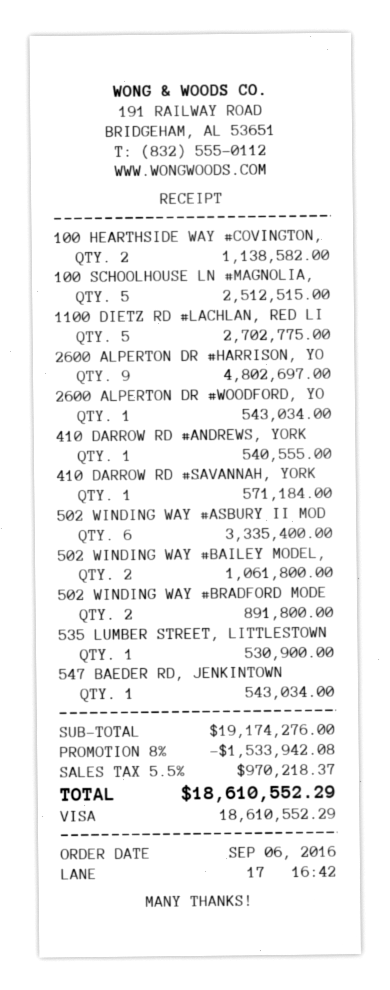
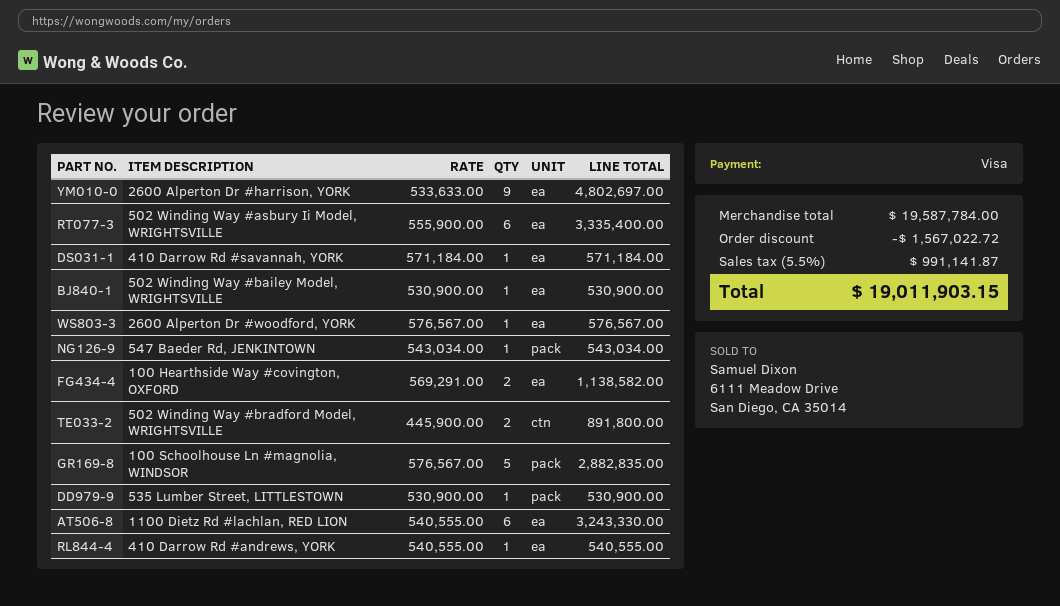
100 SCHOOLHOUSE LN #MAGNOLIA,: 5 for 2512515.00 -> 5 for 2882835.00
1100 DIETZ RD #LACHLAN, RED LI: 5 for 2702775.00 -> 6 for 3243330.00
2600 ALPERTON DR #WOODFORD, YO: 1 for 543034.00 -> 1 for 576567.00
502 WINDING WAY #BAILEY MODEL,: 2 for 1061800.00 -> 1 for 530900.00
subtotal: 19174276.00 -> 19587784.00
discount: 1533942.08 -> 1567022.72
tax: 5.5% = 970218.37 -> 5.5% = 991141.87
total: 18610552.29 -> 19011903.15

